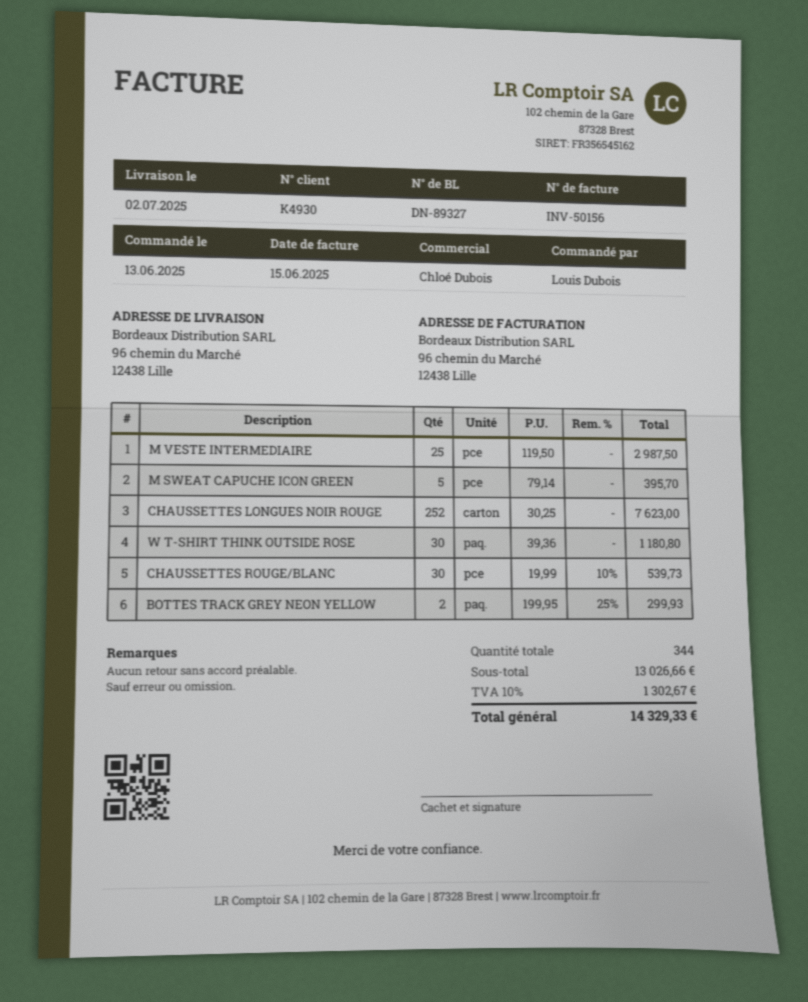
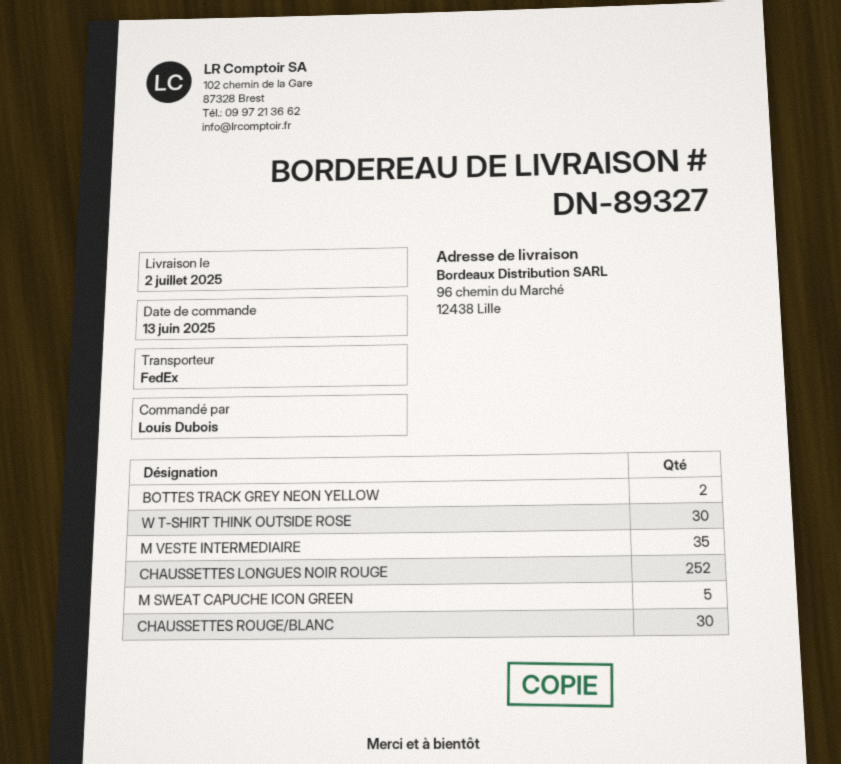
M VESTE INTERMEDIAIRE: 25 -> 35

